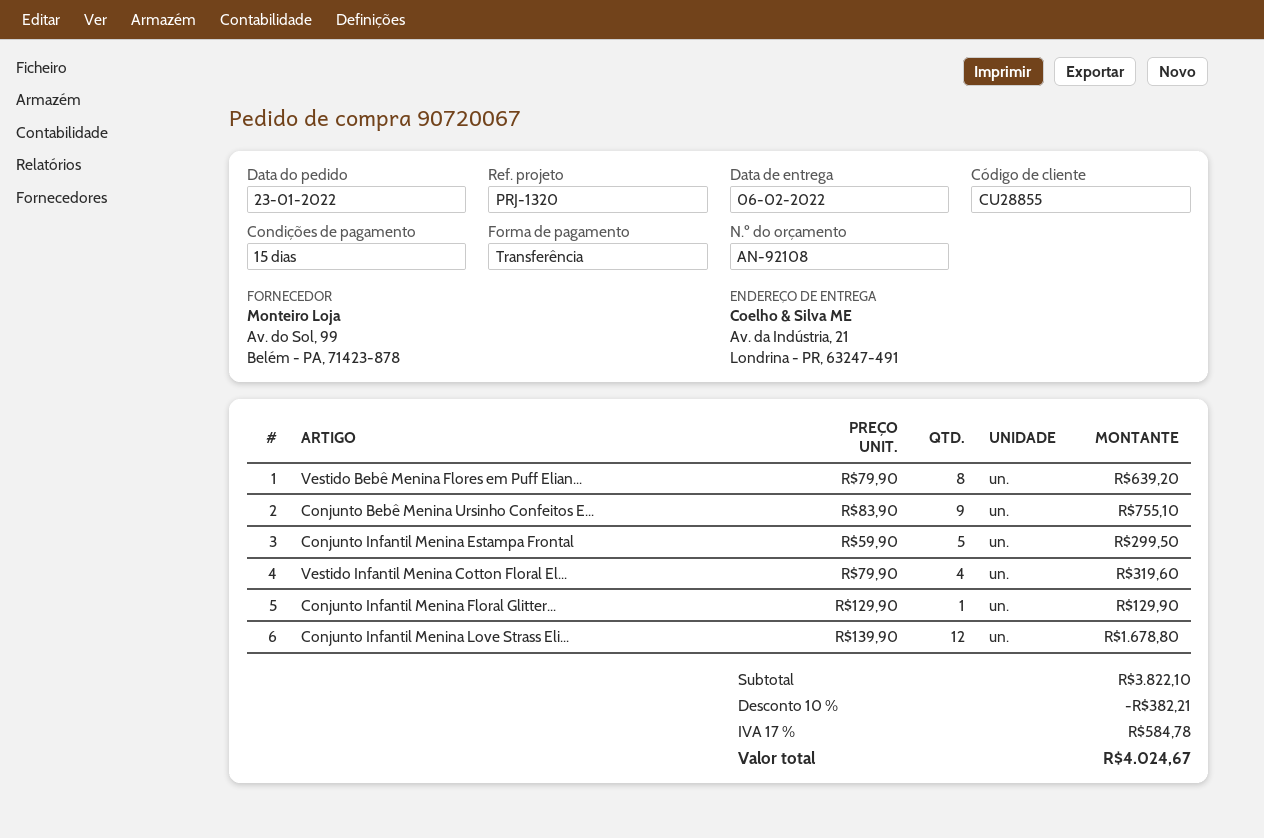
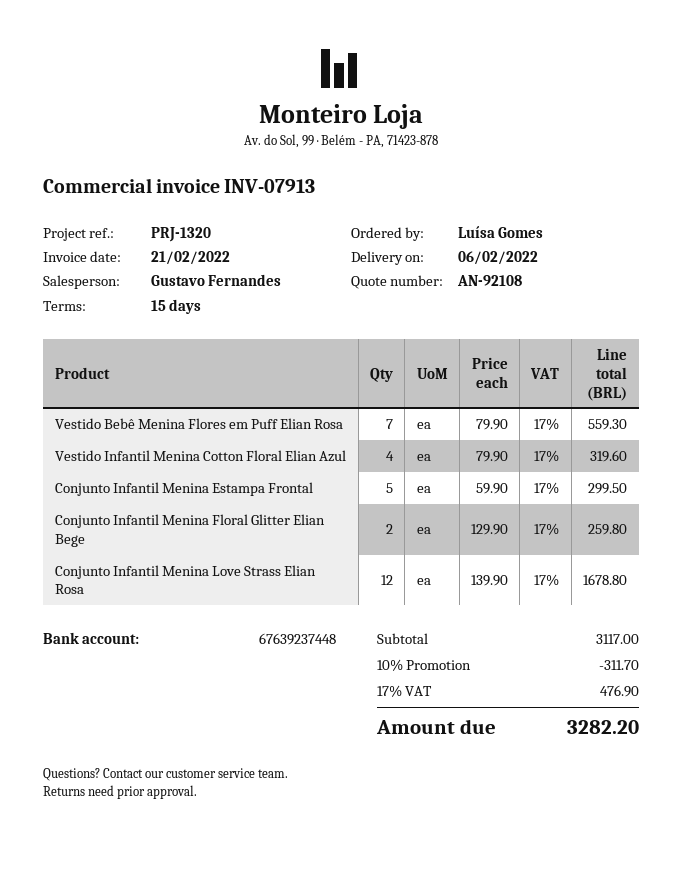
Vestido Bebê Menina Flores em Puff Elian...: 8 x 79.90 = 639.20 -> 7 x 79.90 = 559.30
Conjunto Bebê Menina Ursinho Confeitos E...: 9 x 83.90 = 755.10 -> none
Conjunto Infantil Menina Floral Glitter...: 1 x 129.90 = 129.90 -> 2 x 129.90 = 259.80
subtotal: 3822.10 -> 3117.00
discount: 10% = 382.21 -> 10% = 311.70
tax: 17% = 584.78 -> 17% = 476.90
total: 4024.67 -> 3282.20

